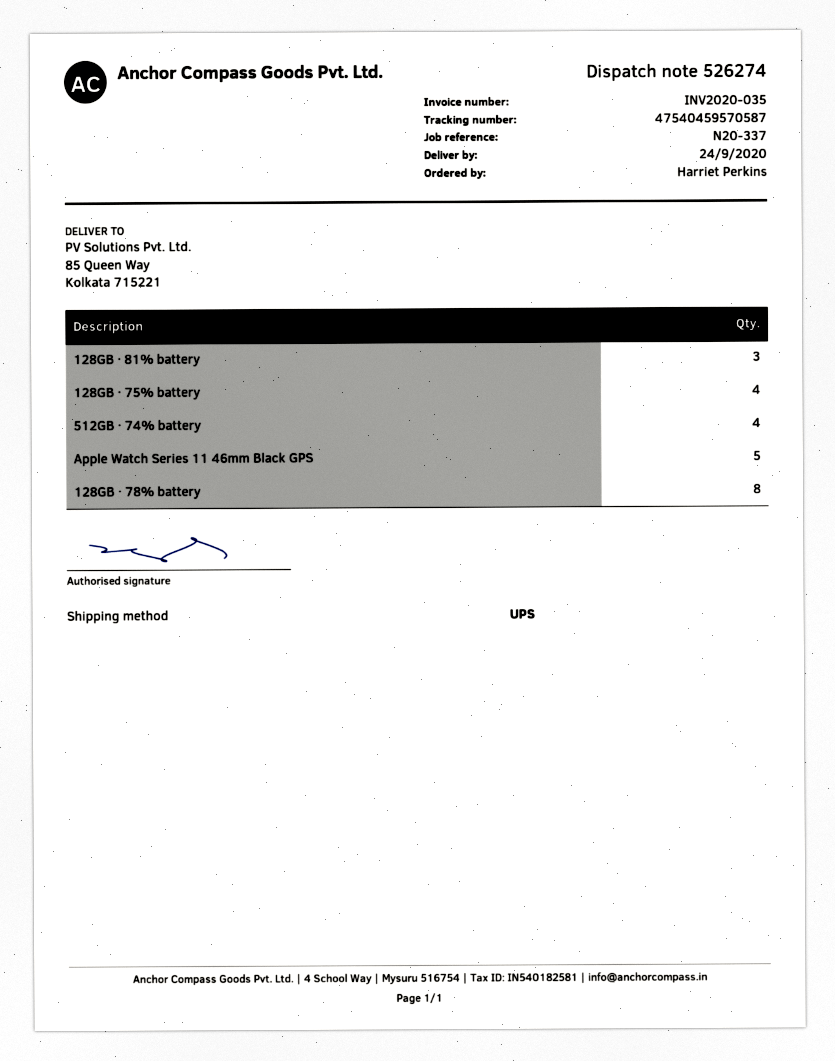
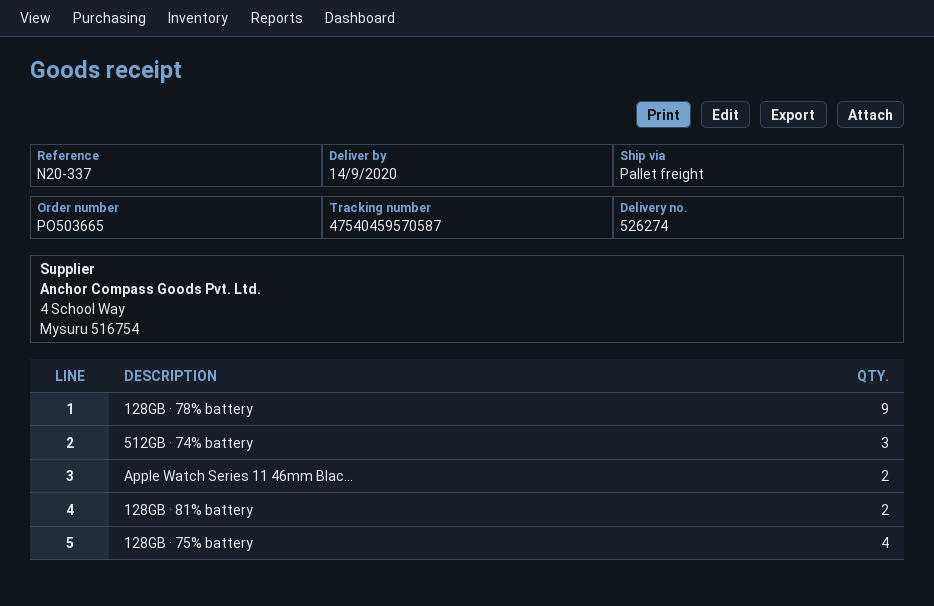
delivery date: 2020-09-24 -> 2020-09-14
shipping method: UPS -> pallet freight
128GB · 81% battery: 3 -> 2
512GB · 74% battery: 4 -> 3
Apple Watch Series 11 46mm Black GPS: 5 -> 2
128GB · 78% battery: 8 -> 9

